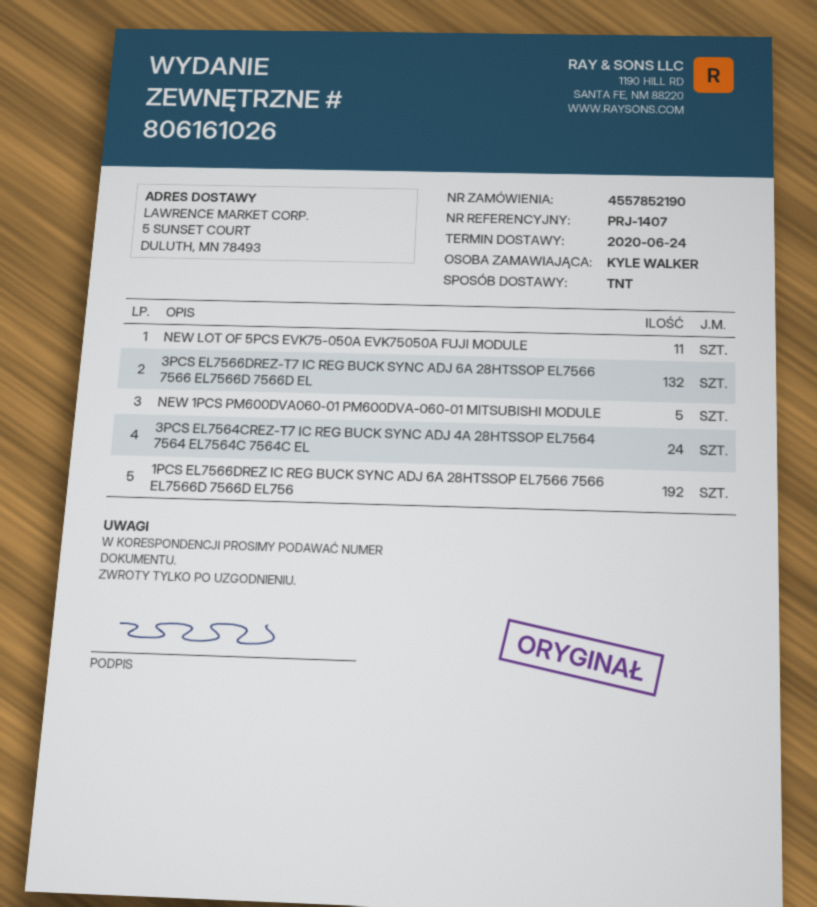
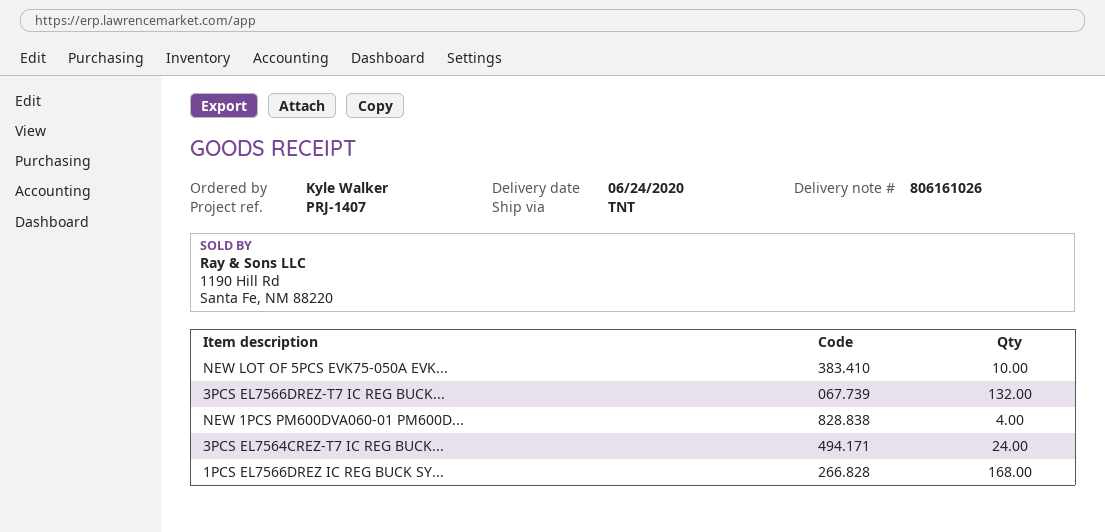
NEW LOT OF 5PCS EVK75-050A EVK75050A FUJI MODULE: 11 -> 10
NEW 1PCS PM600DVA060-01 PM600DVA-060-01 MITSUBISHI MODULE: 5 -> 4
1PCS EL7566DREZ IC REG BUCK SYNC ADJ 6A 28HTSSOP EL7566 7566 EL7566D 7566D EL756: 192 -> 168

